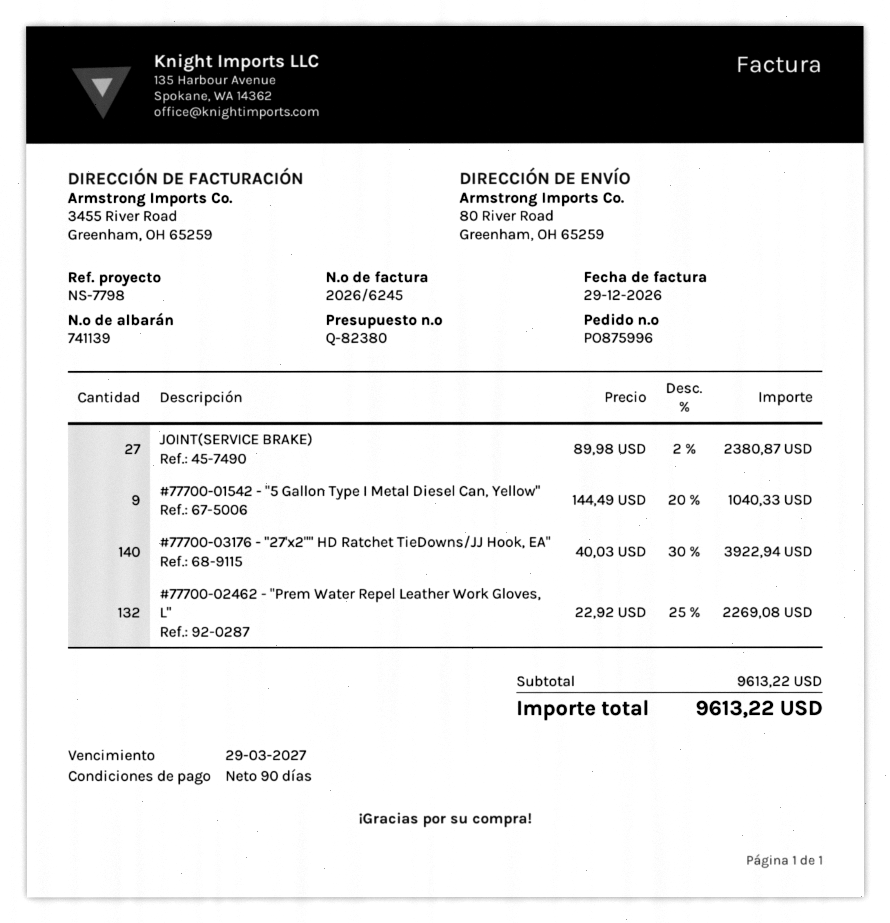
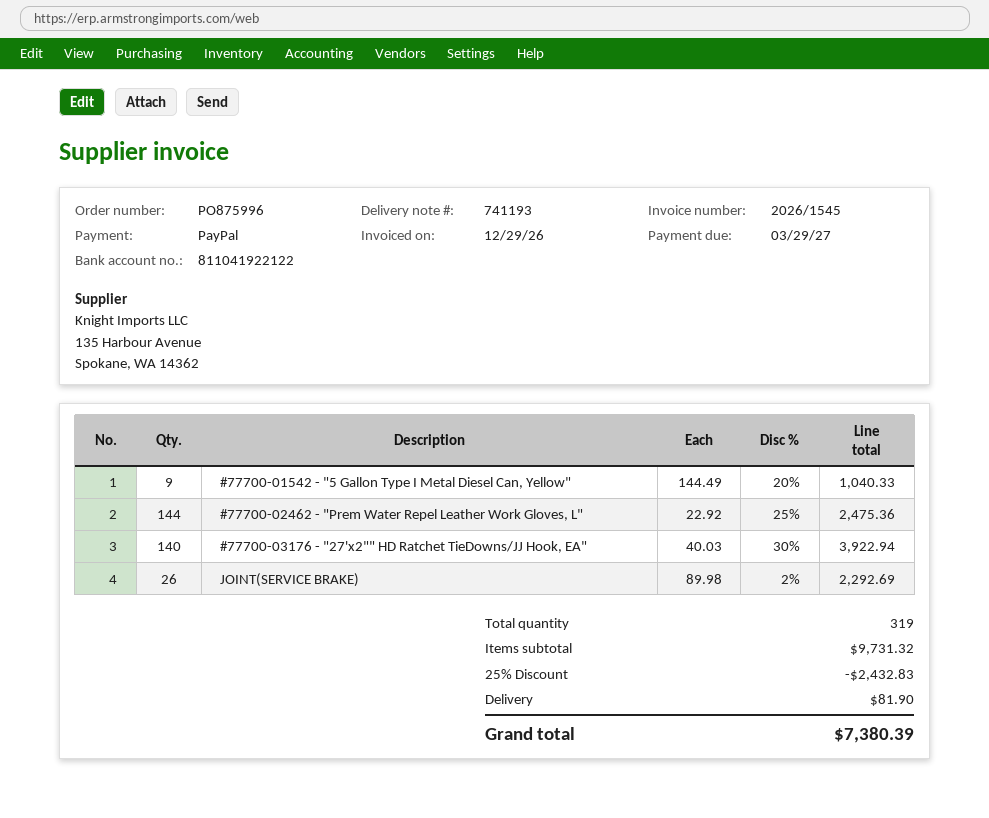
delivery note number: 741139 -> 741193
invoice number: 2026/6245 -> 2026/1545
JOINT(SERVICE BRAKE): 27 x 89.98 - 2% = 2380.87 -> 26 x 89.98 - 2% = 2292.69
#77700-02462 - "Prem Water Repel Leather Work Gloves, L": 132 x 22.92 - 25% = 2269.08 -> 144 x 22.92 - 25% = 2475.36
subtotal: 9613.22 -> 9731.32
discount: none -> 25% = 2432.83
shipping: none -> 81.90
total: 9613.22 -> 7380.39

